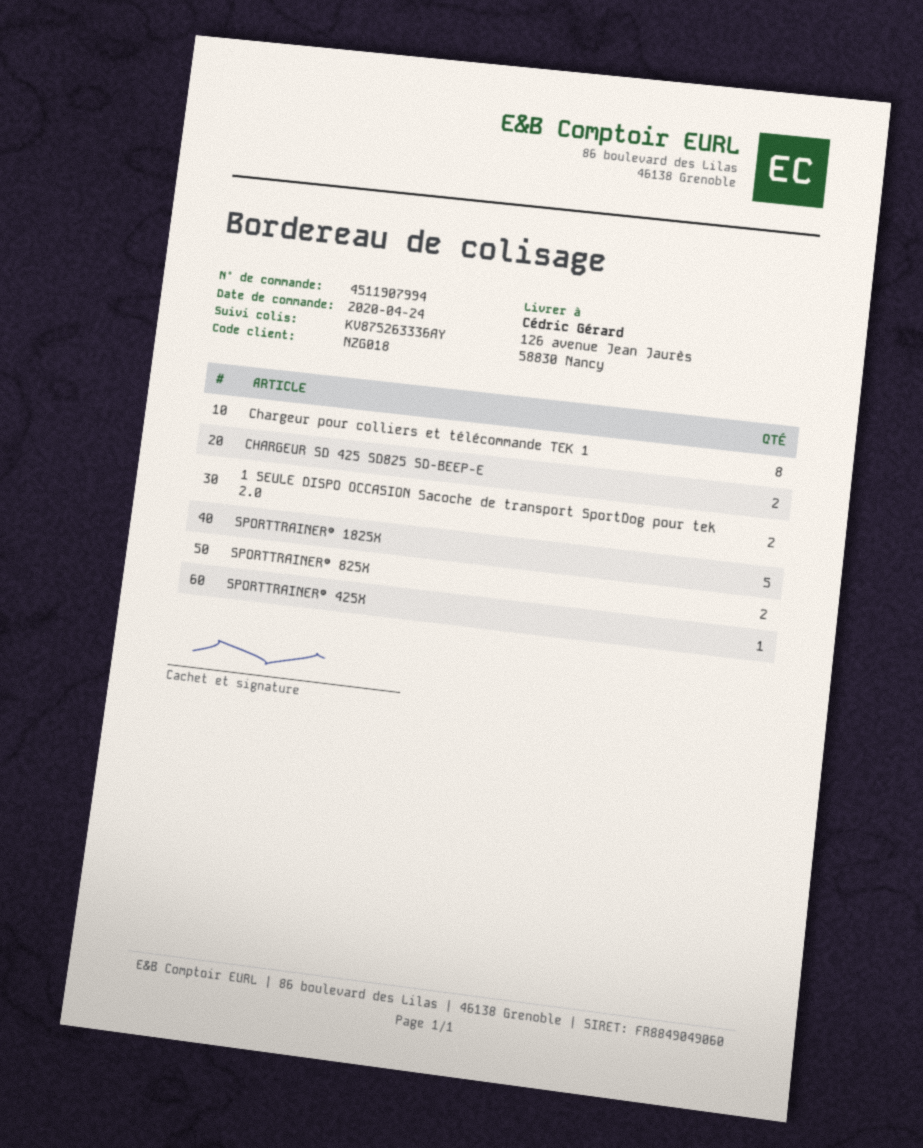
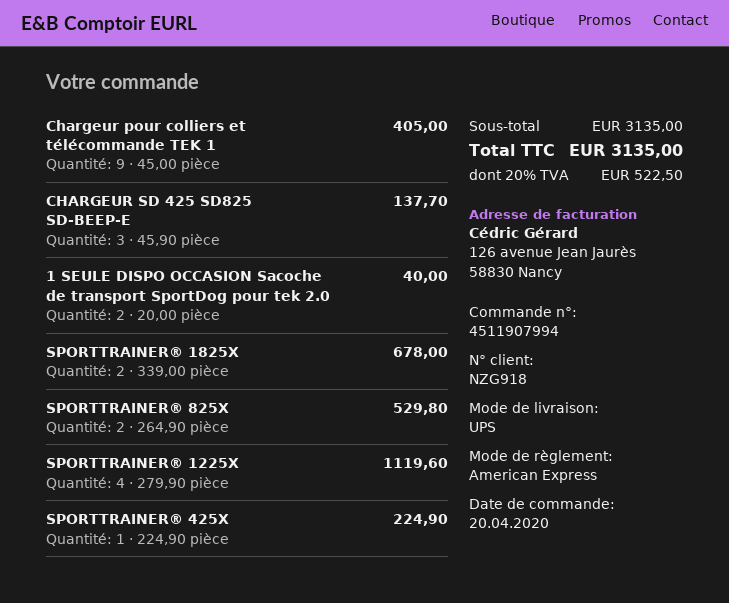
order date: 2020-04-24 -> 2020-04-20
customer number: NZG018 -> NZG918
Chargeur pour colliers et télécommande TEK 1: 8 -> 9
CHARGEUR SD 425 SD825 SD-BEEP-E: 2 -> 3
SPORTTRAINER® 1825X: 5 -> 2
SPORTTRAINER® 1225X: none -> 4

